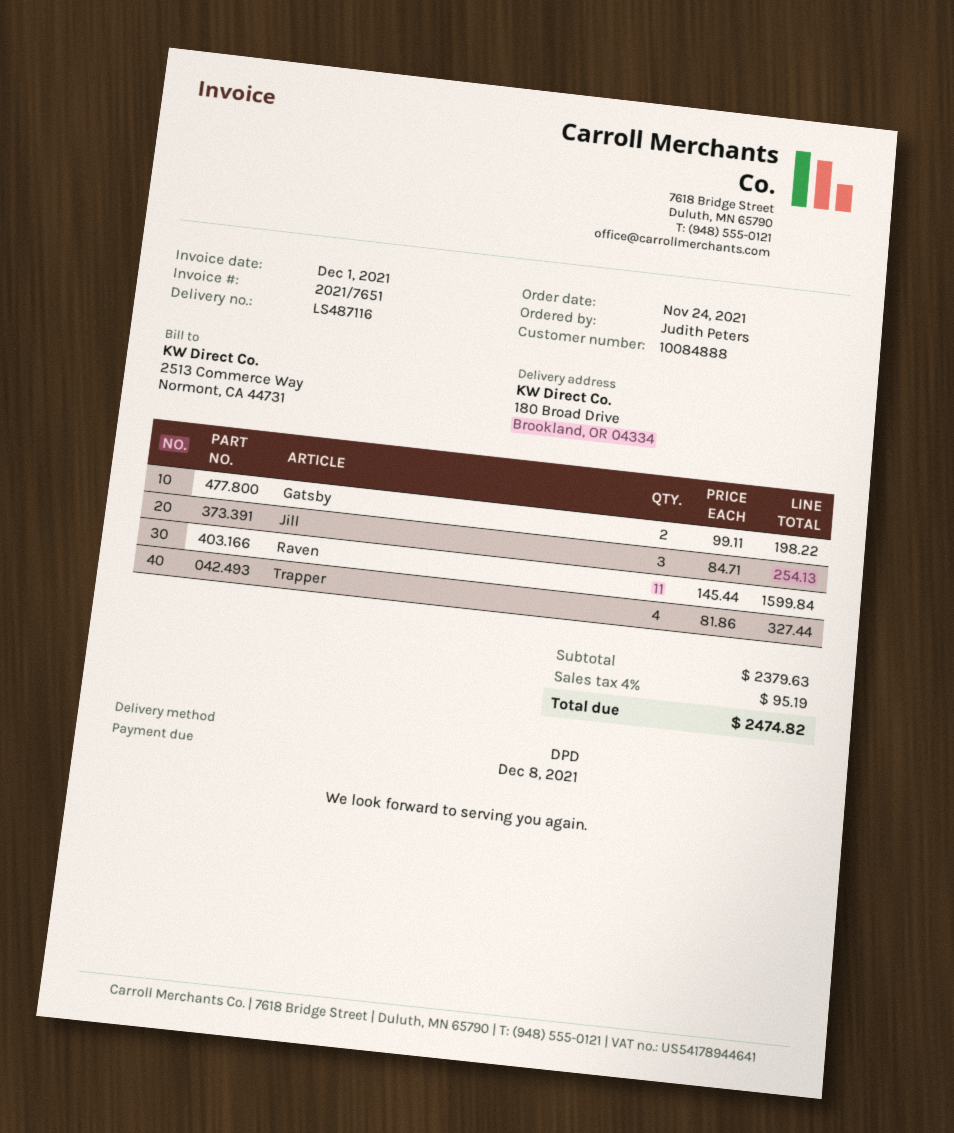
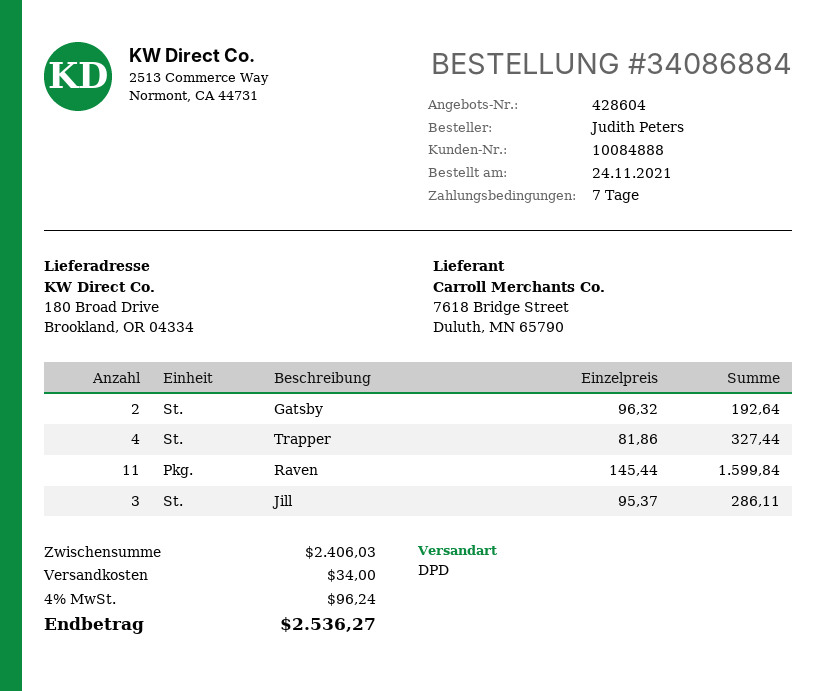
Gatsby: 2 x 99.11 = 198.22 -> 2 x 96.32 = 192.64
Jill: 3 x 84.71 = 254.13 -> 3 x 95.37 = 286.11
subtotal: 2379.63 -> 2406.03
shipping: none -> 34.00
tax: 4% = 95.19 -> 4% = 96.24
total: 2474.82 -> 2536.27

